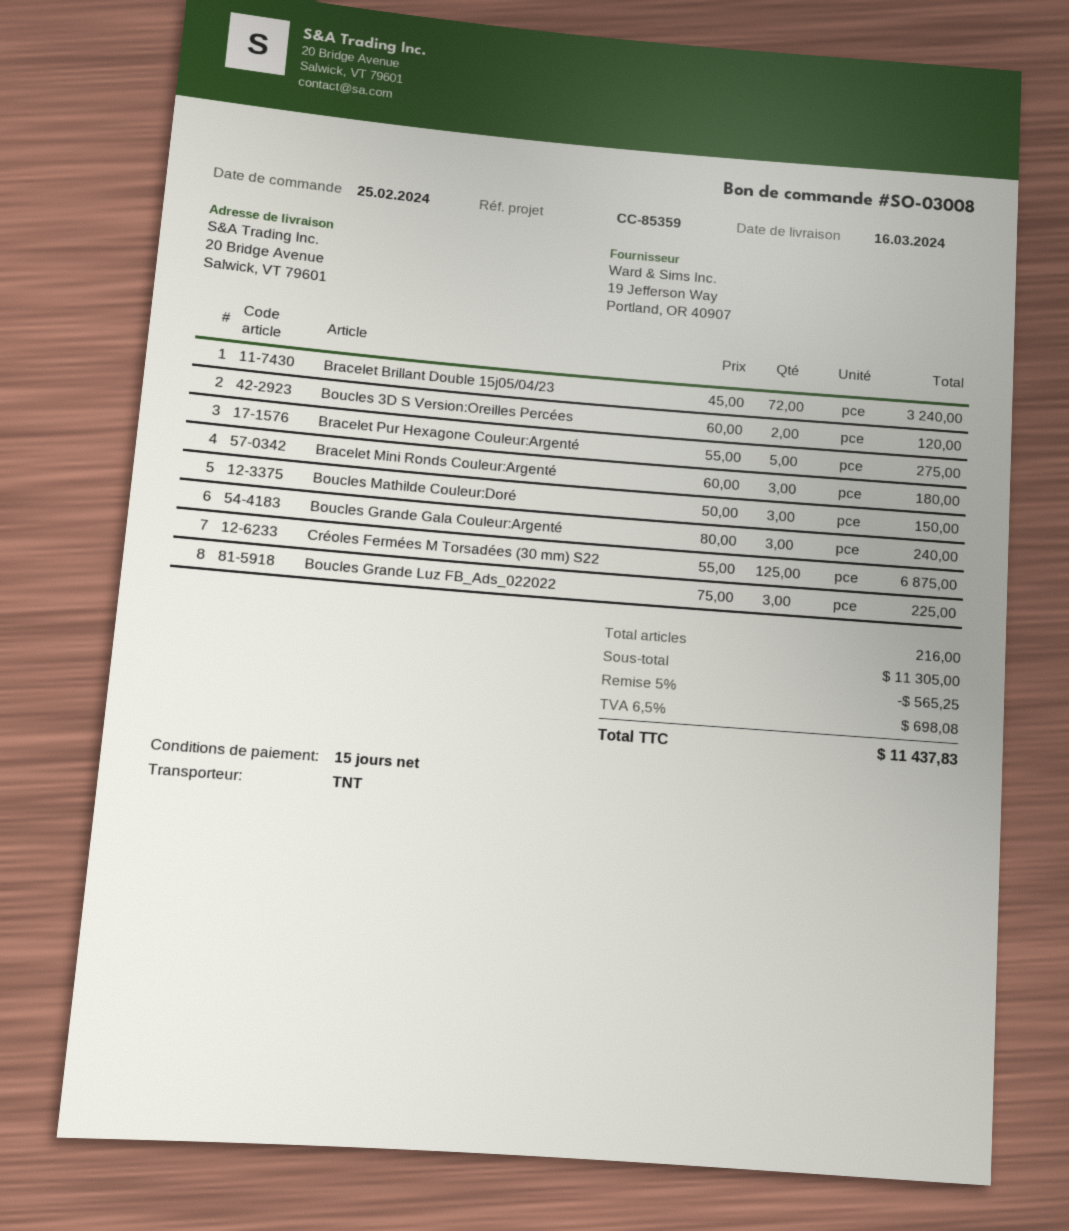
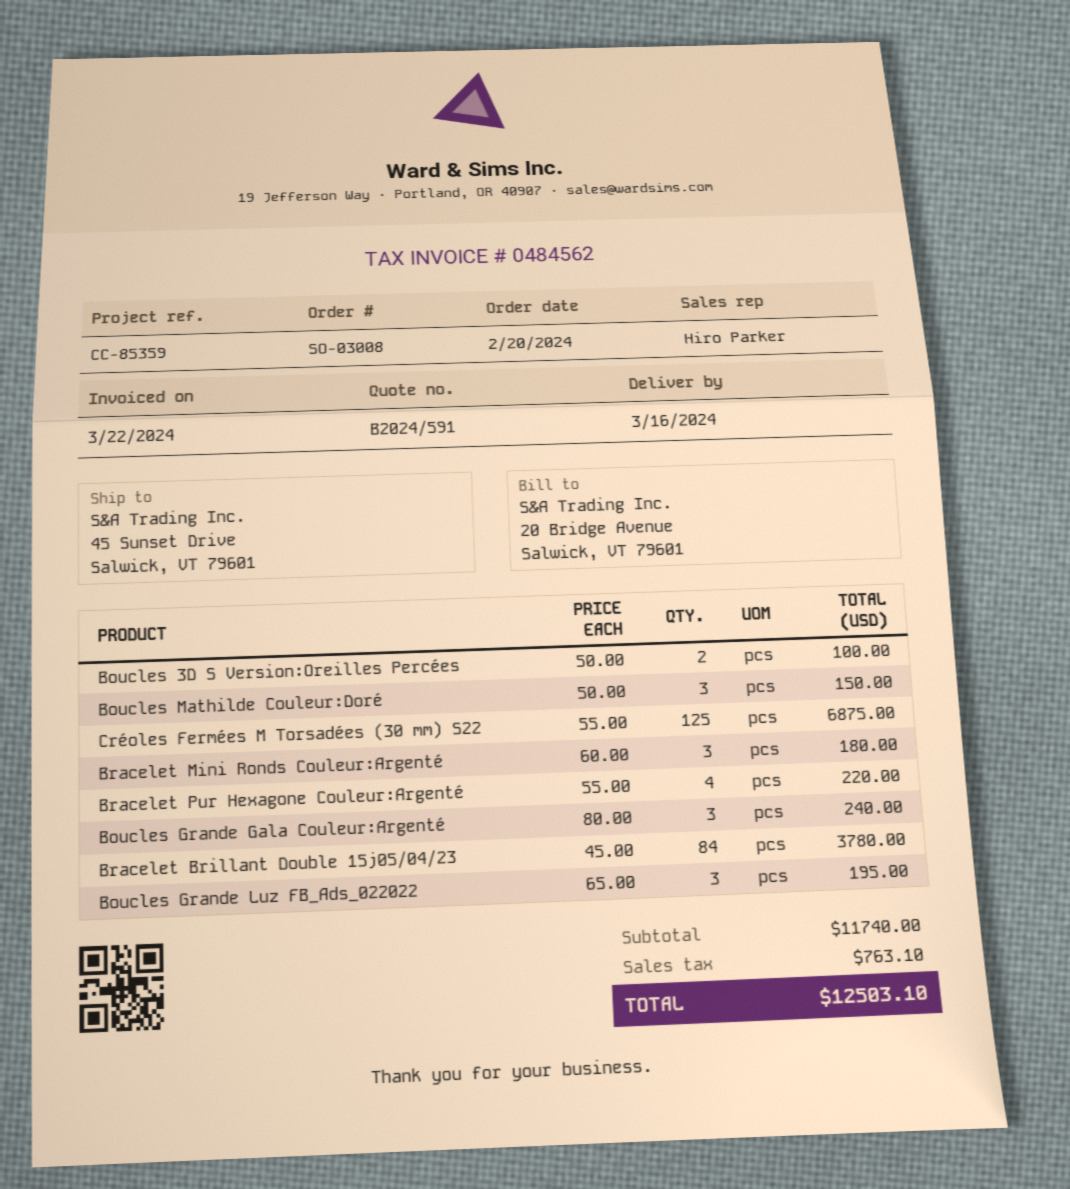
order date: 2024-02-25 -> 2024-02-20
ship to: 20 Bridge Avenue, Salwick, VT 79601 -> 45 Sunset Drive, Salwick, VT 79601
Bracelet Brillant Double 15j05/04/23: 72 x 45.00 = 3240.00 -> 84 x 45.00 = 3780.00
Boucles 3D S Version:Oreilles Percées: 2 x 60.00 = 120.00 -> 2 x 50.00 = 100.00
Bracelet Pur Hexagone Couleur:Argenté: 5 x 55.00 = 275.00 -> 4 x 55.00 = 220.00
Boucles Grande Luz FB_Ads_022022: 3 x 75.00 = 225.00 -> 3 x 65.00 = 195.00
subtotal: 11305.00 -> 11740.00
discount: 5% = 565.25 -> none
tax: 698.08 -> 763.10
total: 11437.83 -> 12503.10

